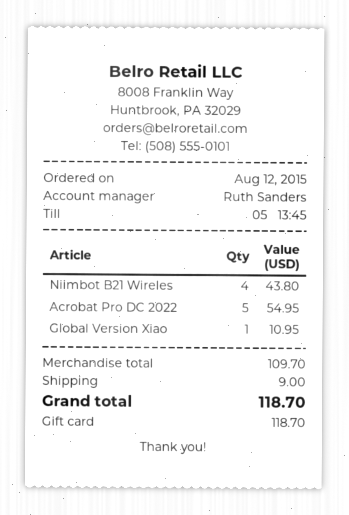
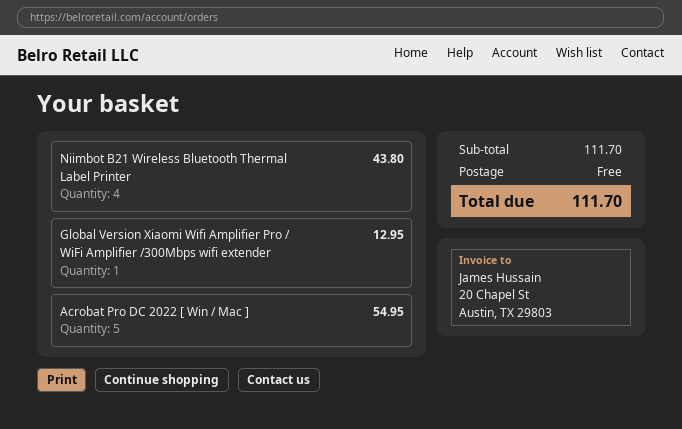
Global Version Xiao: 1 for 10.95 -> 1 for 12.95
subtotal: 109.70 -> 111.70
shipping: 9.00 -> 0.00
total: 118.70 -> 111.70

